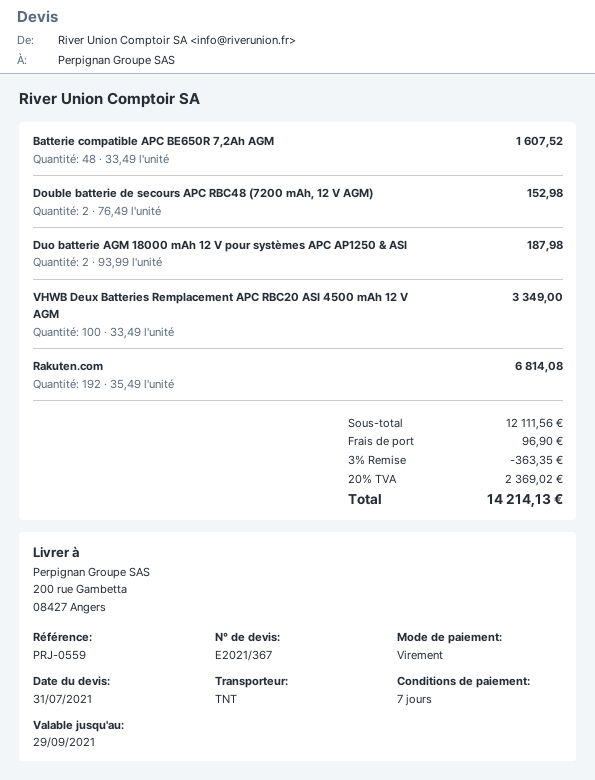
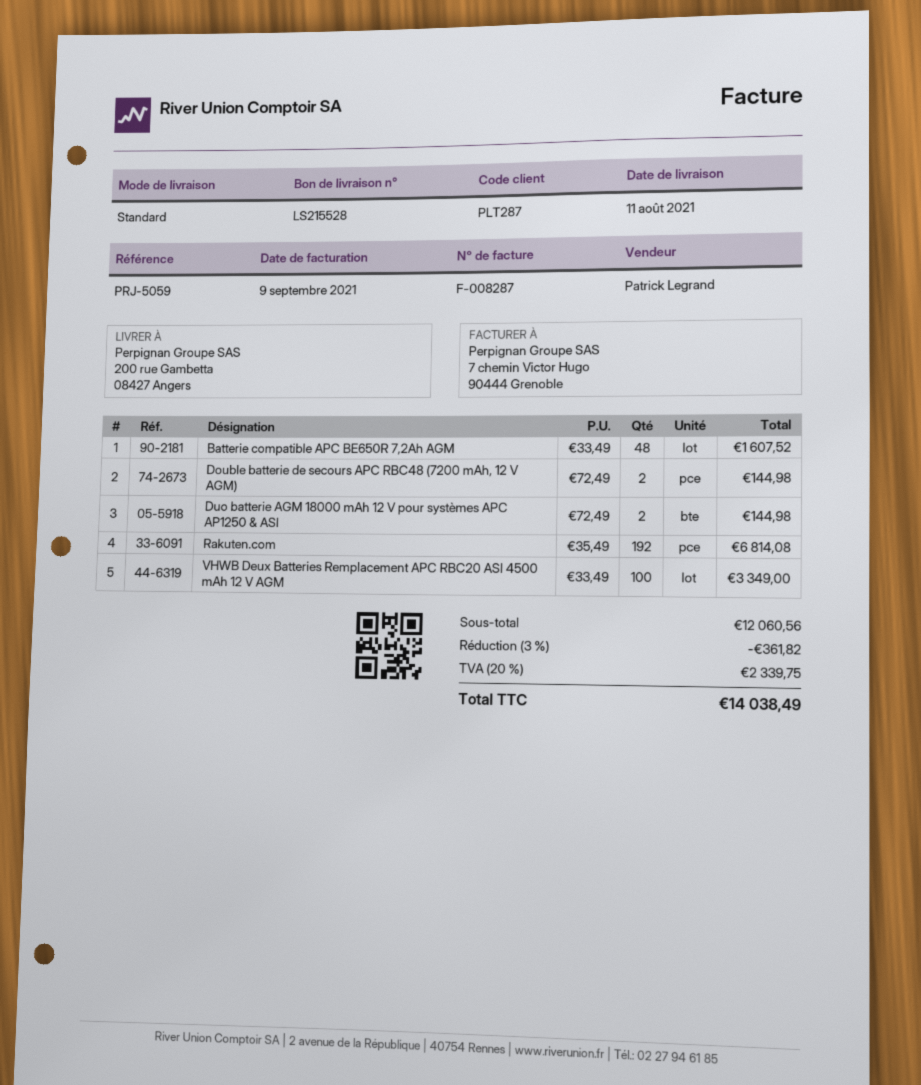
reference: PRJ-0559 -> PRJ-5059
shipping method: TNT -> standard
Double batterie de secours APC RBC48 (7200 mAh, 12 V AGM): 2 x 76.49 = 152.98 -> 2 x 72.49 = 144.98
Duo batterie AGM 18000 mAh 12 V pour systèmes APC AP1250 & ASI: 2 x 93.99 = 187.98 -> 2 x 72.49 = 144.98
subtotal: 12111.56 -> 12060.56
discount: 3% = 363.35 -> 3% = 361.82
shipping: 96.90 -> none
tax: 20% = 2369.02 -> 20% = 2339.75
total: 14214.13 -> 14038.49

